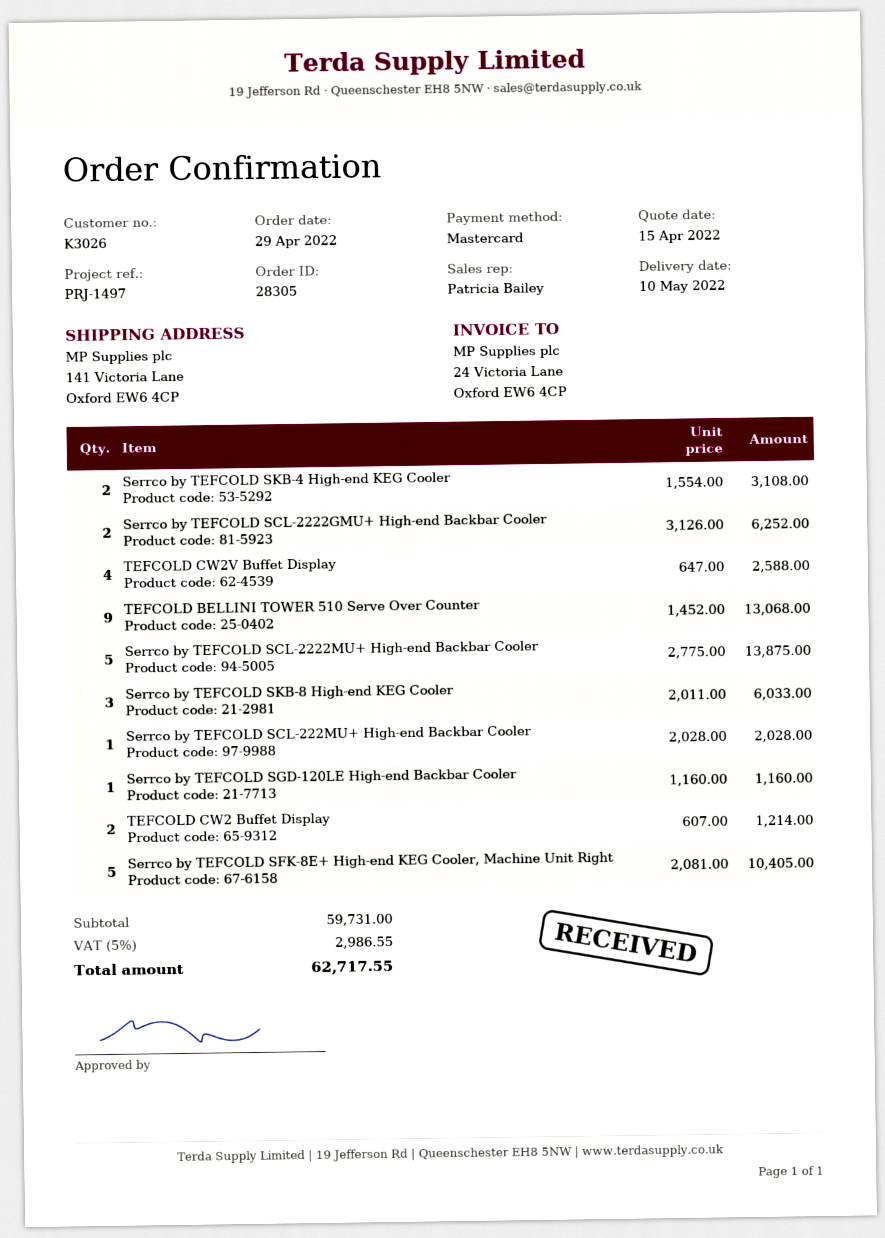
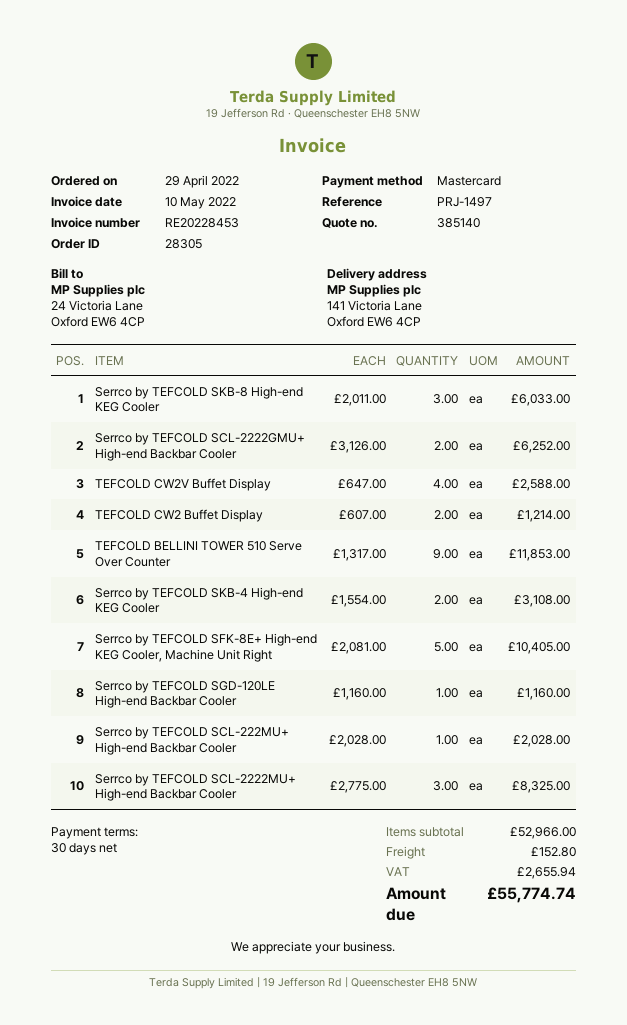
TEFCOLD BELLINI TOWER 510 Serve Over Counter: 9 x 1452.00 = 13068.00 -> 9 x 1317.00 = 11853.00
Serrco by TEFCOLD SCL-2222MU+ High-end Backbar Cooler: 5 x 2775.00 = 13875.00 -> 3 x 2775.00 = 8325.00
subtotal: 59731.00 -> 52966.00
shipping: none -> 152.80
tax: 2986.55 -> 2655.94
total: 62717.55 -> 55774.74

